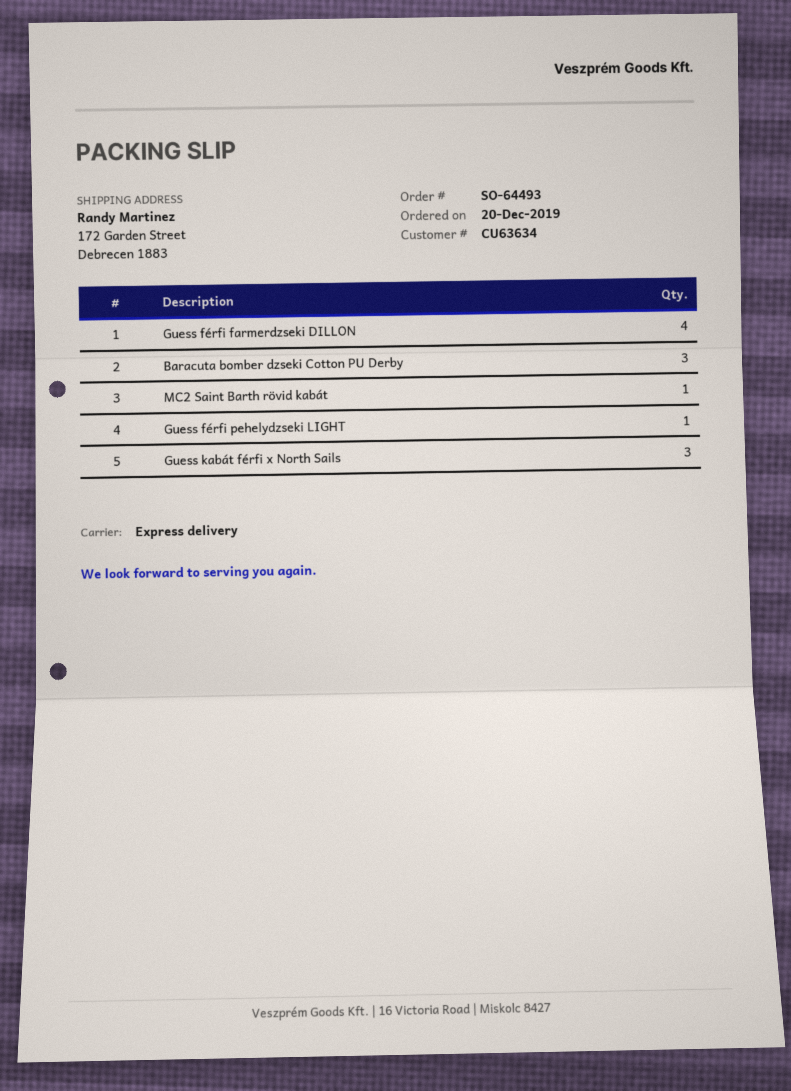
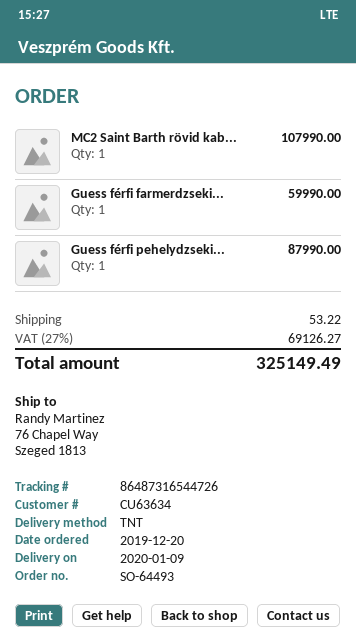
shipping method: express -> TNT
ship to: 172 Garden Street, Debrecen 1883 -> 76 Chapel Way, Szeged 1813
Guess férfi farmerdzseki DILLON: 4 -> 1
Baracuta bomber dzseki Cotton PU Derby: 3 -> none
Guess kabát férfi x North Sails: 3 -> none

